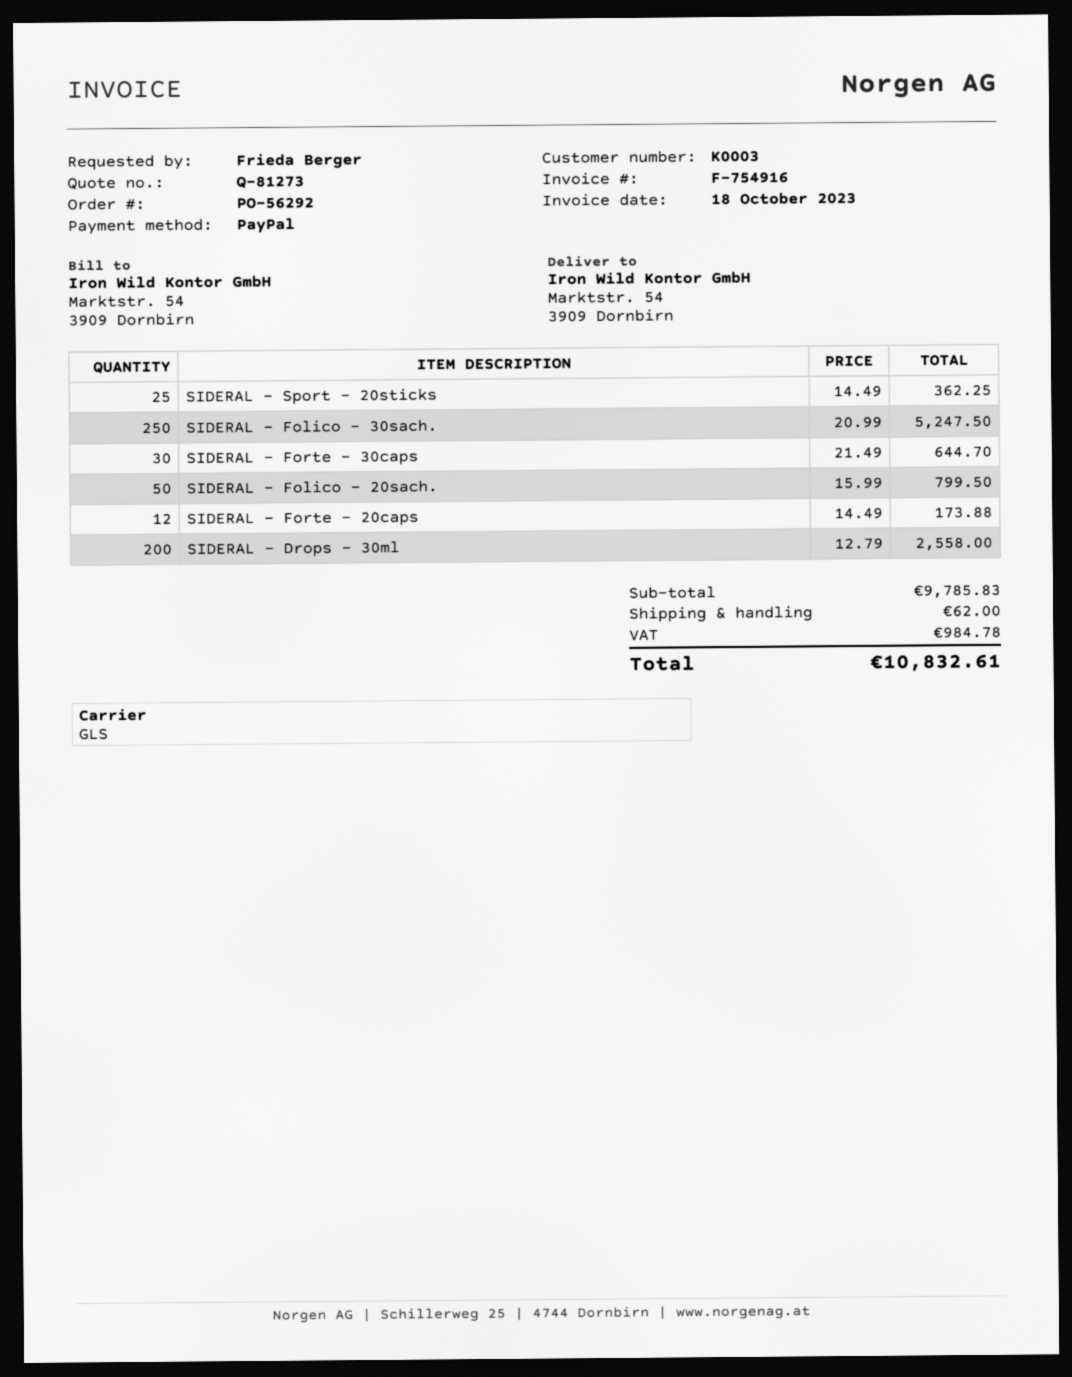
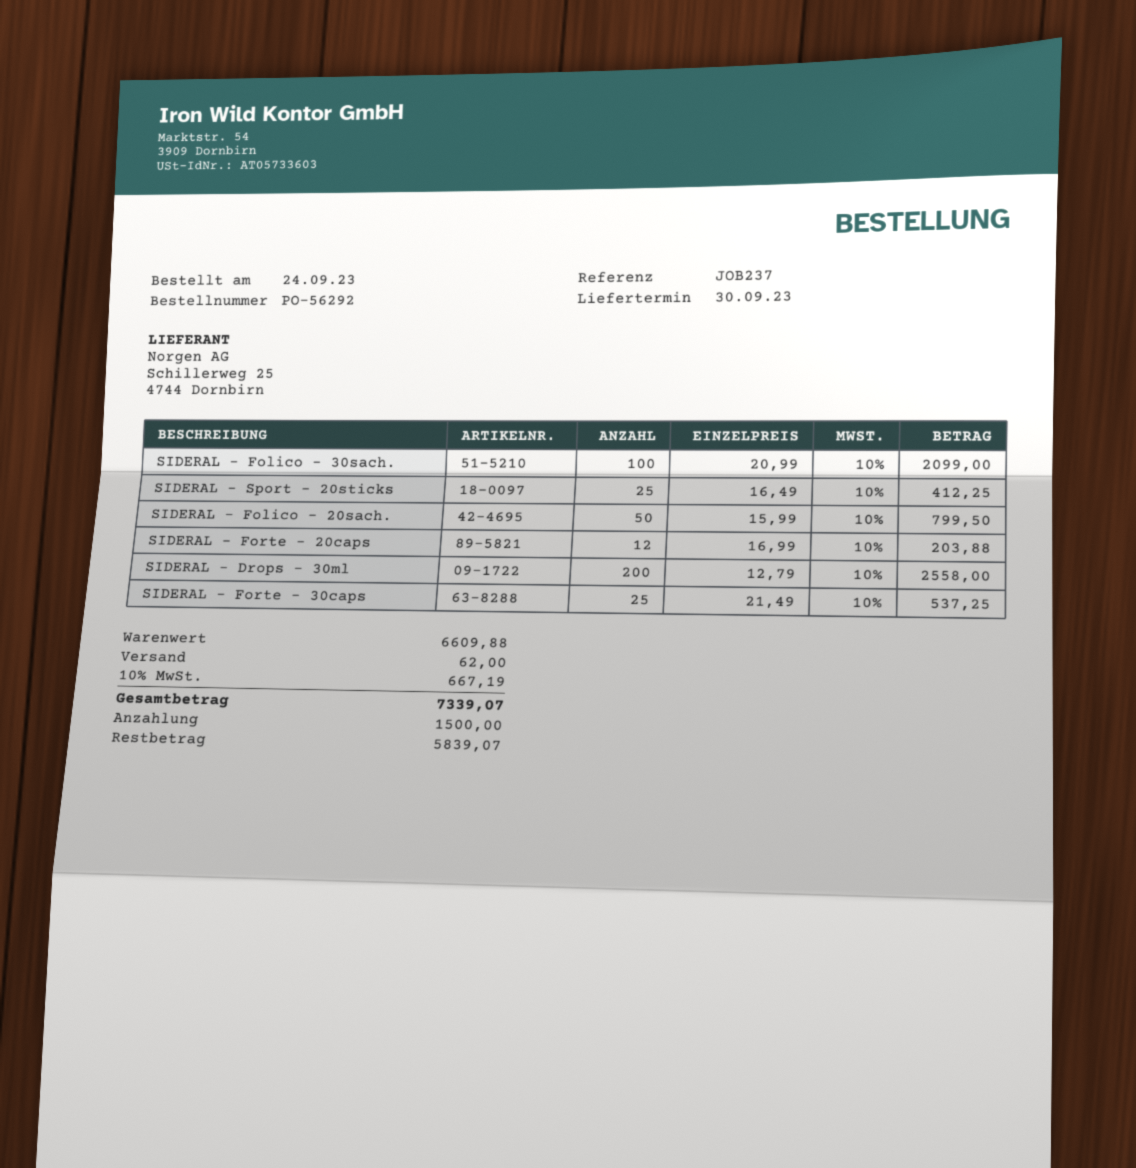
SIDERAL - Sport - 20sticks: 25 x 14.49 = 362.25 -> 25 x 16.49 = 412.25
SIDERAL - Folico - 30sach.: 250 x 20.99 = 5247.50 -> 100 x 20.99 = 2099.00
SIDERAL - Forte - 30caps: 30 x 21.49 = 644.70 -> 25 x 21.49 = 537.25
SIDERAL - Forte - 20caps: 12 x 14.49 = 173.88 -> 12 x 16.99 = 203.88
subtotal: 9785.83 -> 6609.88
tax: 984.78 -> 667.19
total: 10832.61 -> 7339.07

